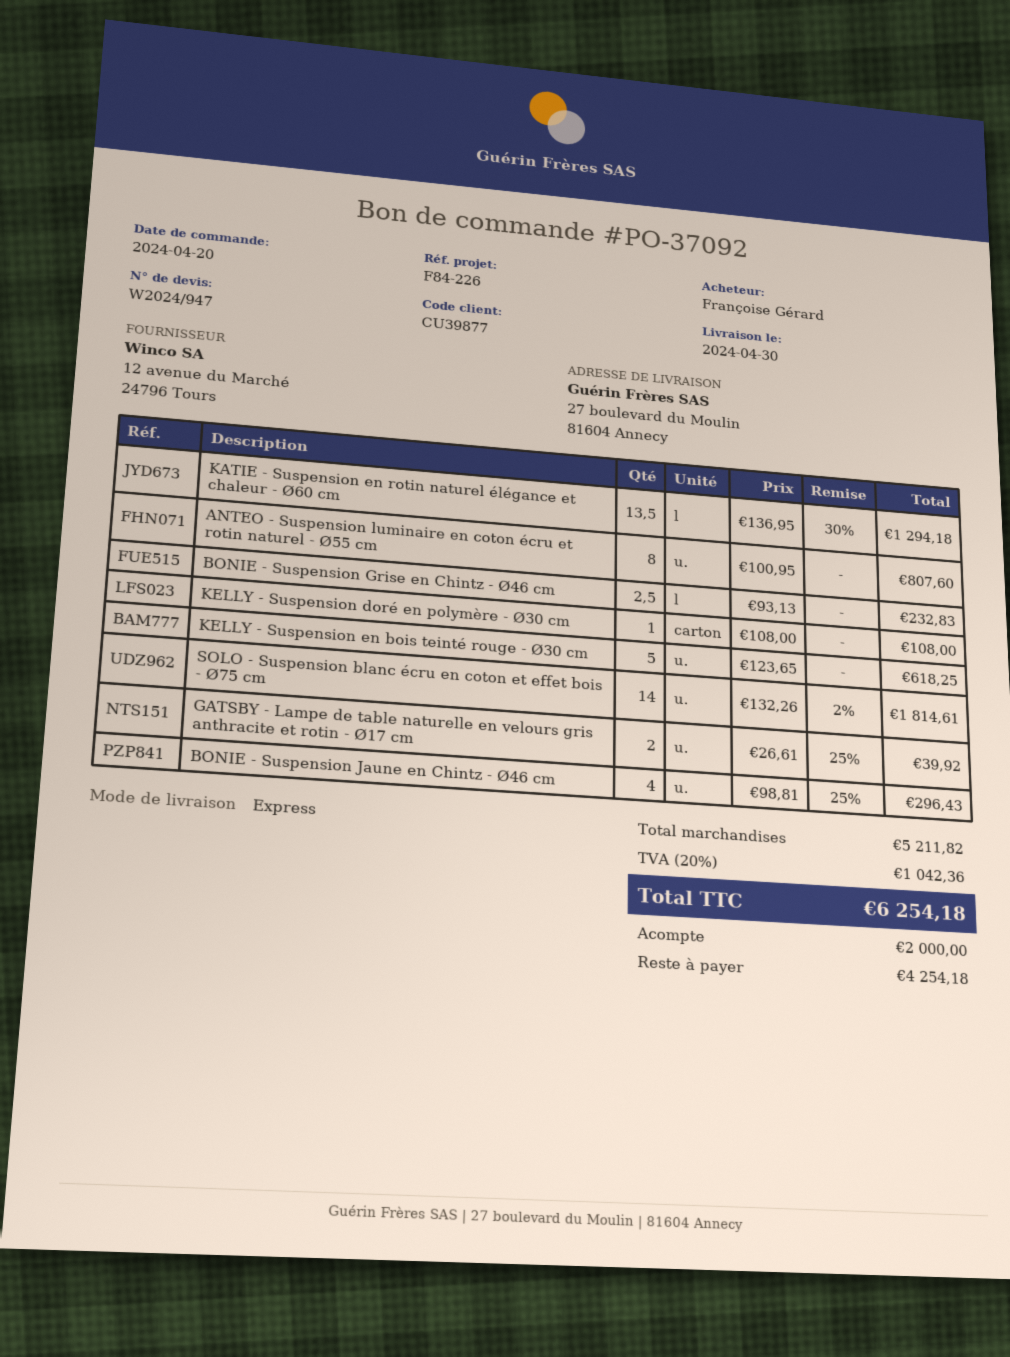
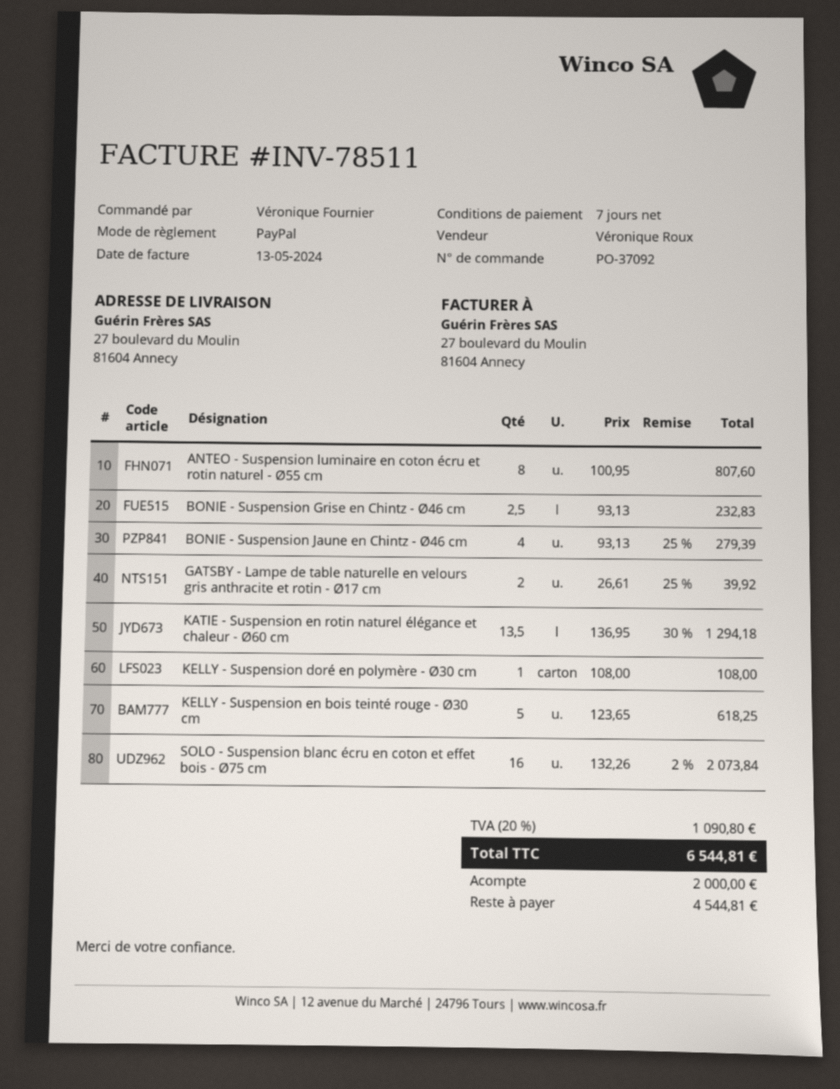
ordered by: Françoise Gérard -> Véronique Fournier
SOLO - Suspension blanc écru en coton et effet bois - Ø75 cm: 14 x 132.26 - 2% = 1814.61 -> 16 x 132.26 - 2% = 2073.84
BONIE - Suspension Jaune en Chintz - Ø46 cm: 4 x 98.81 - 25% = 296.43 -> 4 x 93.13 - 25% = 279.39
tax: 20% = 1042.36 -> 20% = 1090.80
total: 6254.18 -> 6544.81
balance: 4254.18 -> 4544.81

